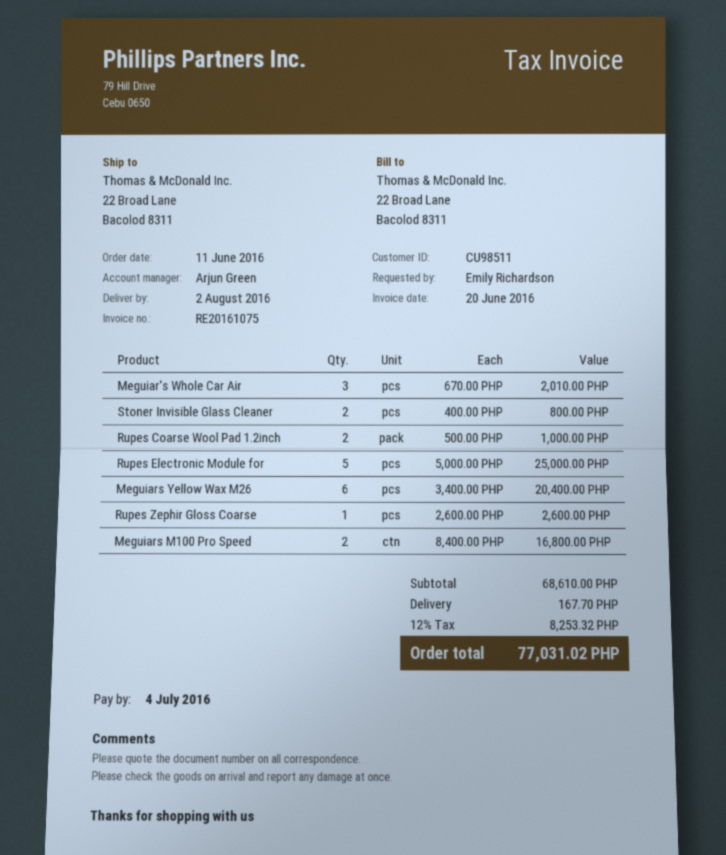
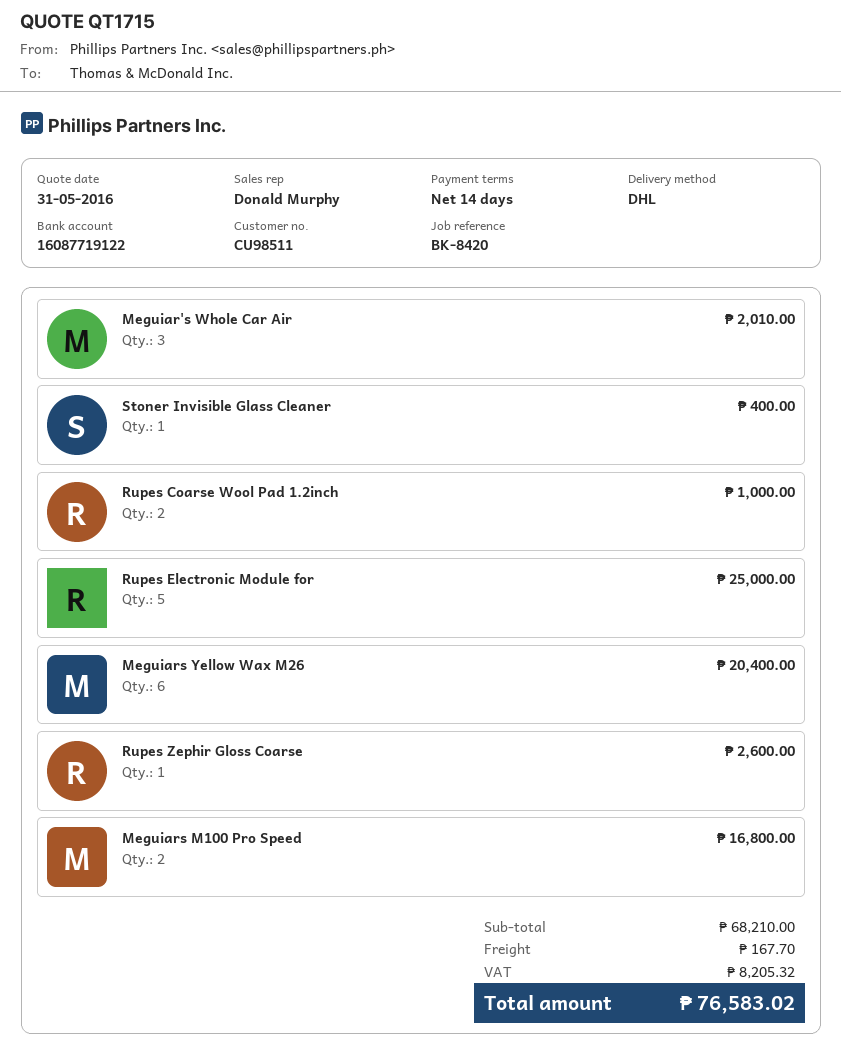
sales rep: Arjun Green -> Donald Murphy
Stoner Invisible Glass Cleaner: 2 for 800.00 -> 1 for 400.00
subtotal: 68610.00 -> 68210.00
tax: 8253.32 -> 8205.32
total: 77031.02 -> 76583.02

